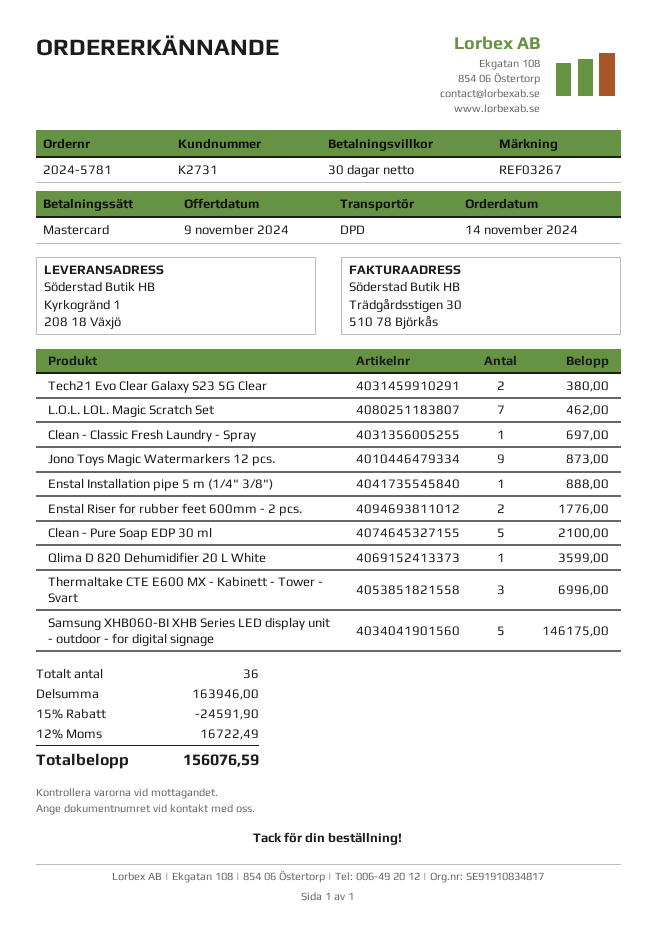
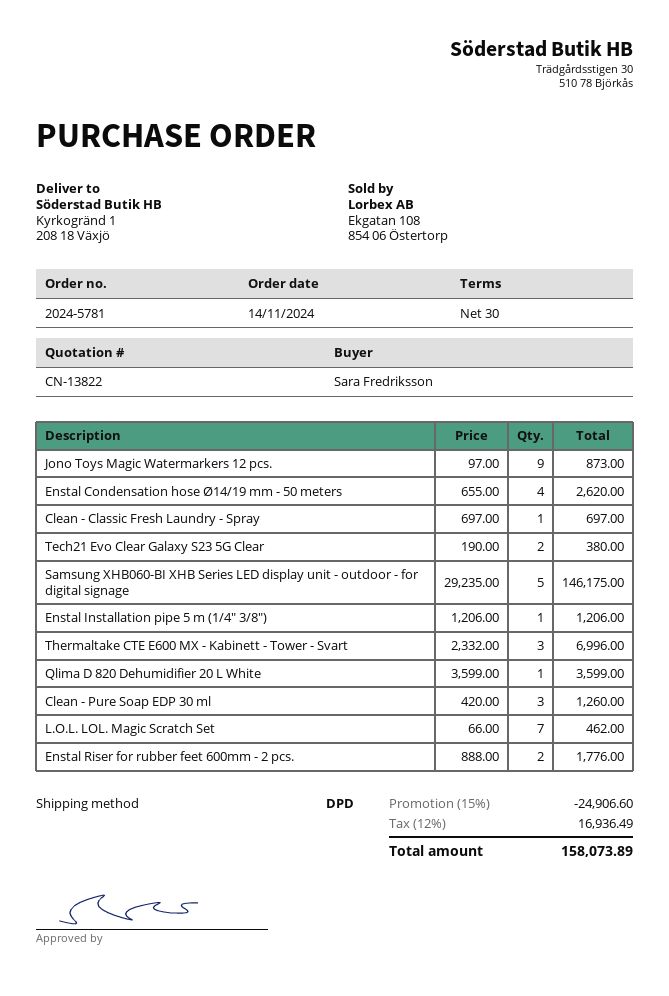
Enstal Installation pipe 5 m (1/4" 3/8"): 1 for 888.00 -> 1 for 1206.00
Clean - Pure Soap EDP 30 ml: 5 for 2100.00 -> 3 for 1260.00
Enstal Condensation hose Ø14/19 mm - 50 meters: none -> 4 for 2620.00
discount: 15% = 24591.90 -> 15% = 24906.60
tax: 12% = 16722.49 -> 12% = 16936.49
total: 156076.59 -> 158073.89

